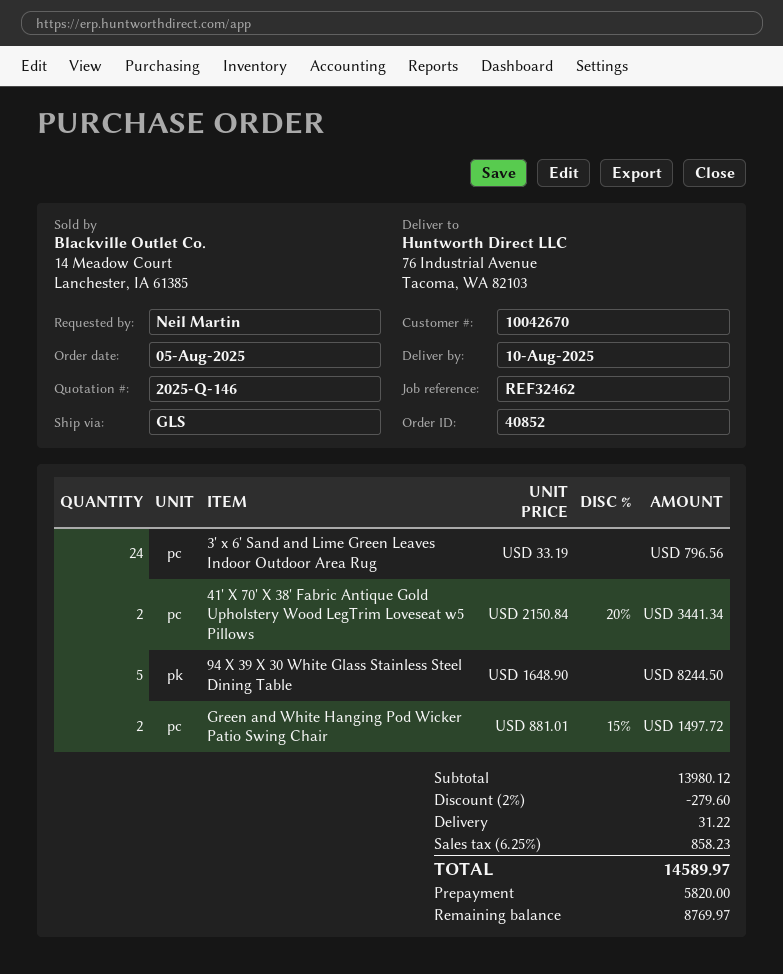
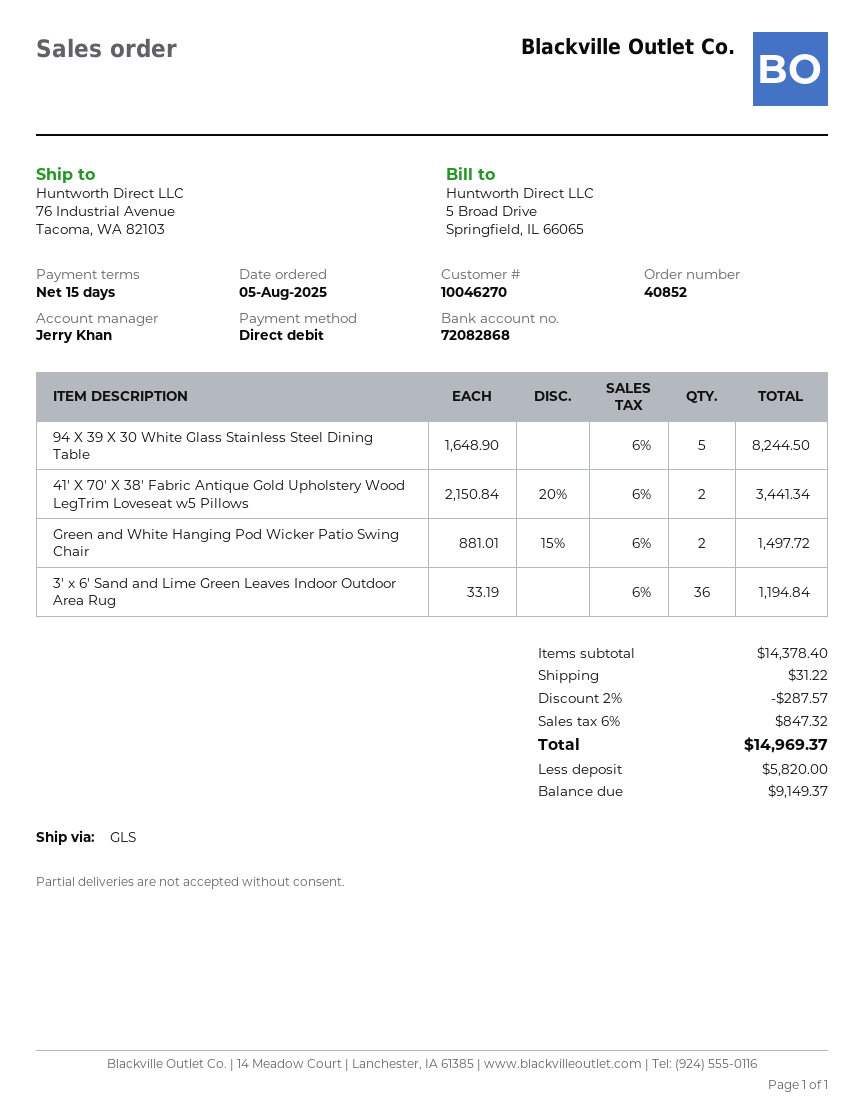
customer number: 10042670 -> 10046270
3' x 6' Sand and Lime Green Leaves Indoor Outdoor Area Rug: 24 x 33.19 = 796.56 -> 36 x 33.19 = 1194.84
subtotal: 13980.12 -> 14378.40
discount: 2% = 279.60 -> 2% = 287.57
tax: 6.25% = 858.23 -> 6% = 847.32
total: 14589.97 -> 14969.37
balance: 8769.97 -> 9149.37

